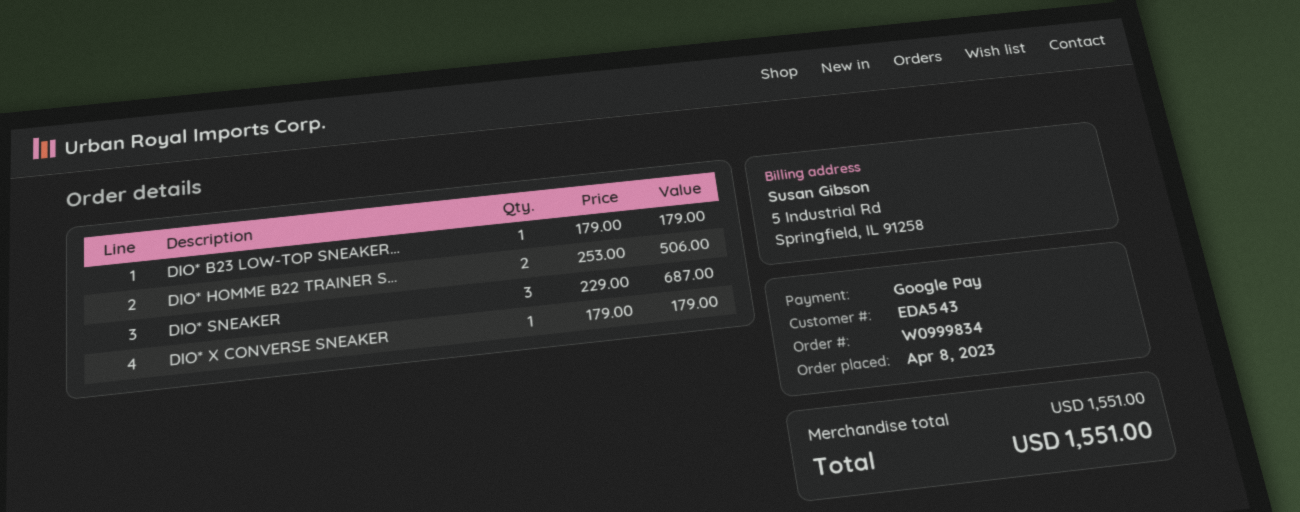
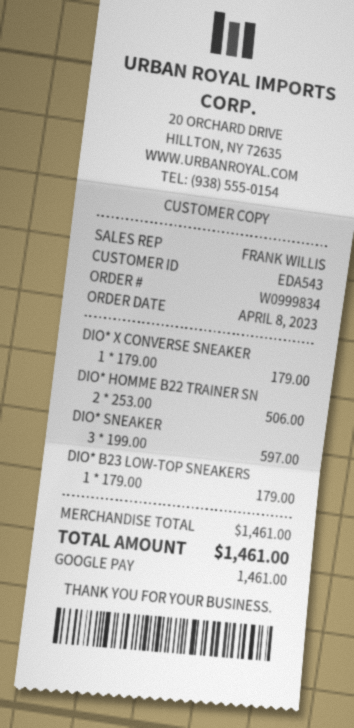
DIO* SNEAKER: 3 x 229.00 = 687.00 -> 3 x 199.00 = 597.00
subtotal: 1551.00 -> 1461.00
total: 1551.00 -> 1461.00

